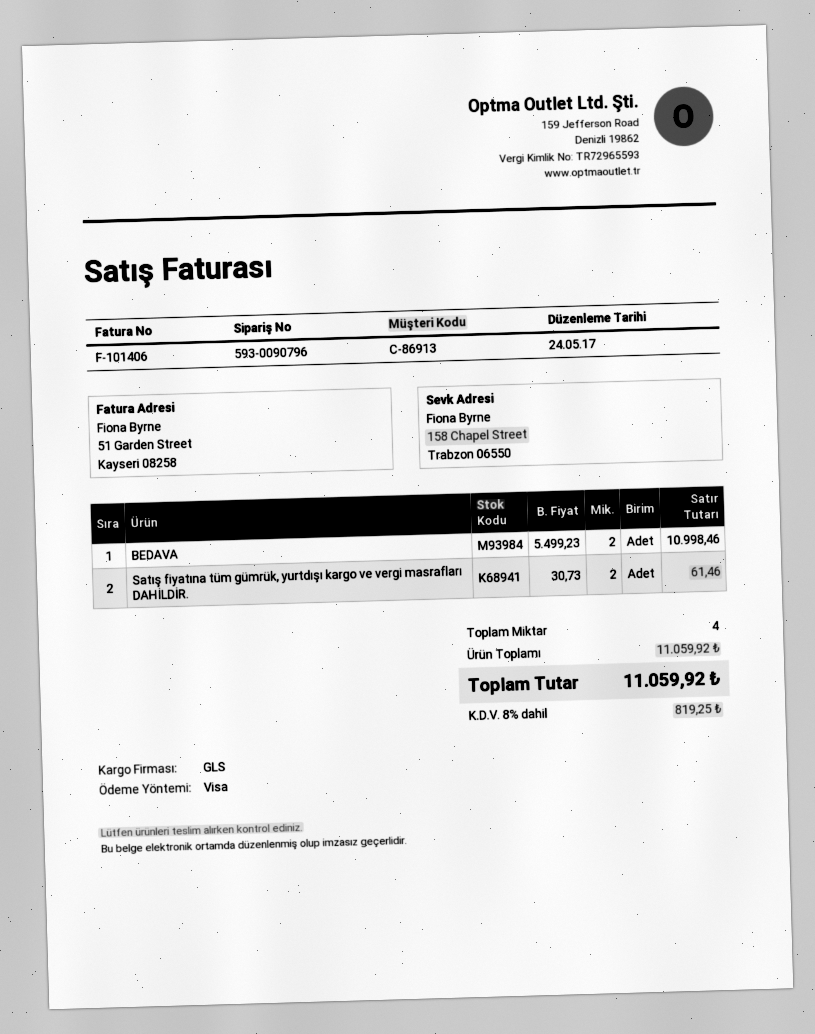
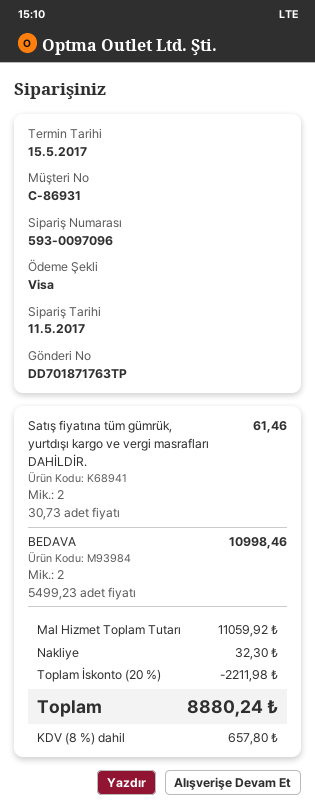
order number: 593-0090796 -> 593-0097096
customer number: C-86913 -> C-86931
discount: none -> 20% = 2211.98
shipping: none -> 32.30
tax: 8% = 819.25 -> 8% = 657.80
total: 11059.92 -> 8880.24

